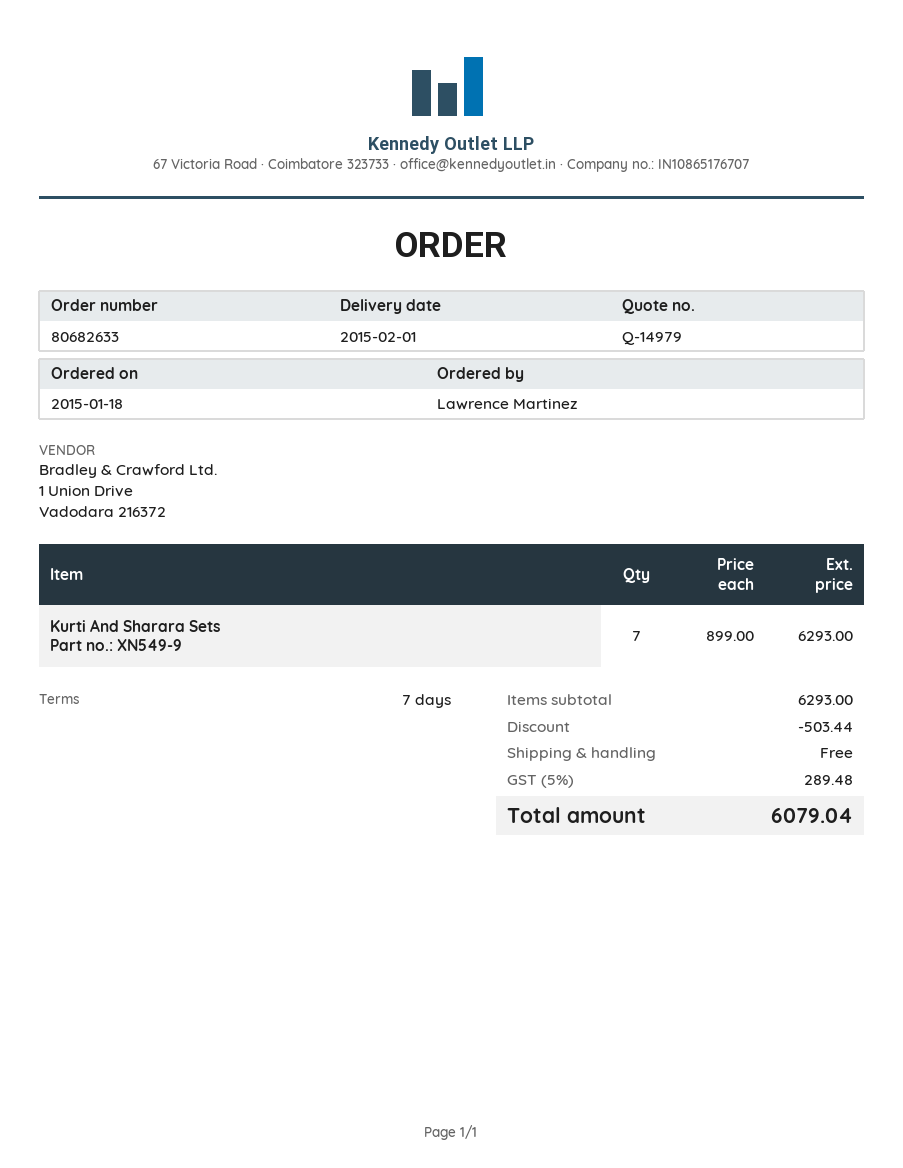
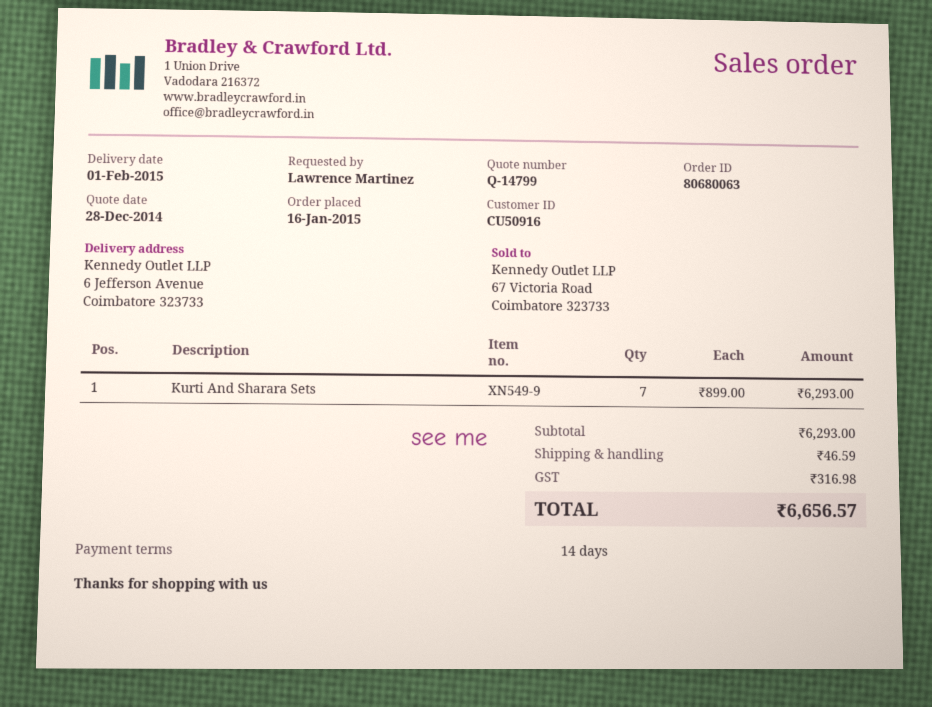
quote number: Q-14979 -> Q-14799
order number: 80682633 -> 80680063
order date: 2015-01-18 -> 2015-01-16
payment terms: 7 days -> 14 days
discount: 503.44 -> none
shipping: 0.00 -> 46.59
tax: 289.48 -> 316.98
total: 6079.04 -> 6656.57

